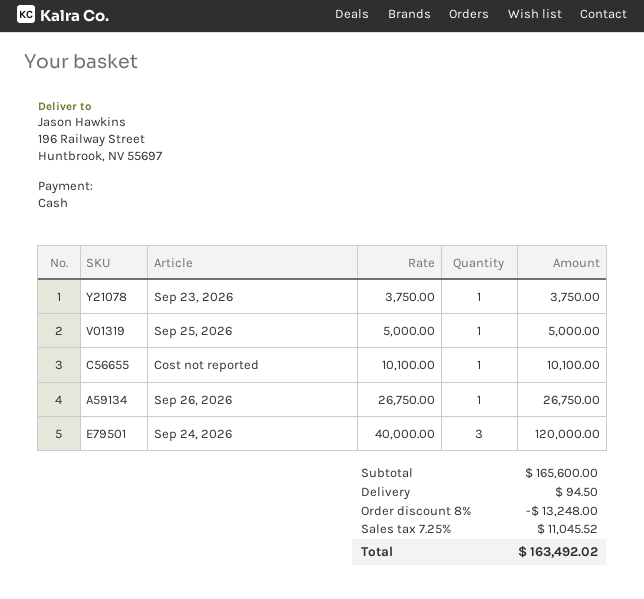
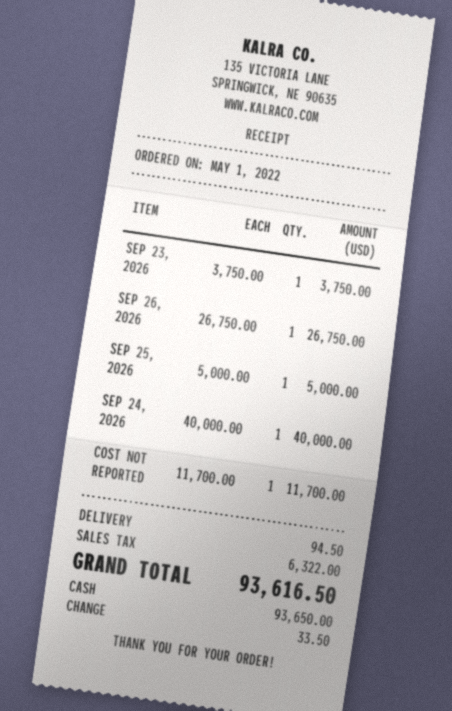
Cost not reported: 1 x 10100.00 = 10100.00 -> 1 x 11700.00 = 11700.00
Sep 24, 2026: 3 x 40000.00 = 120000.00 -> 1 x 40000.00 = 40000.00
discount: 8% = 13248.00 -> none
tax: 11045.52 -> 6322.00
total: 163492.02 -> 93616.50

